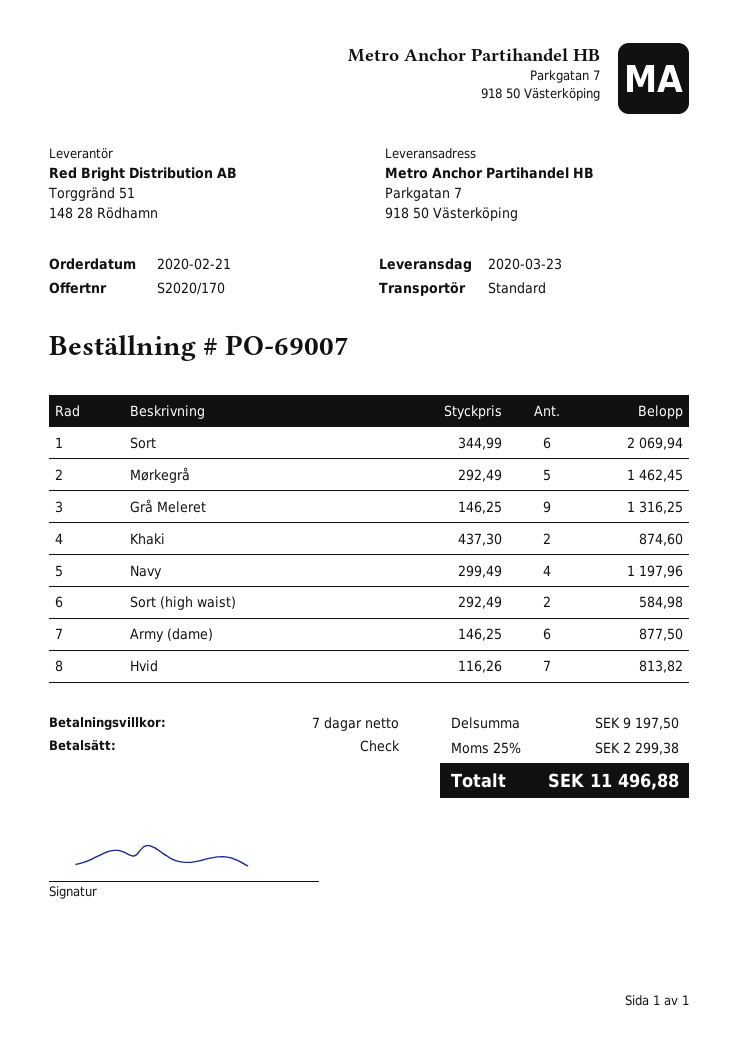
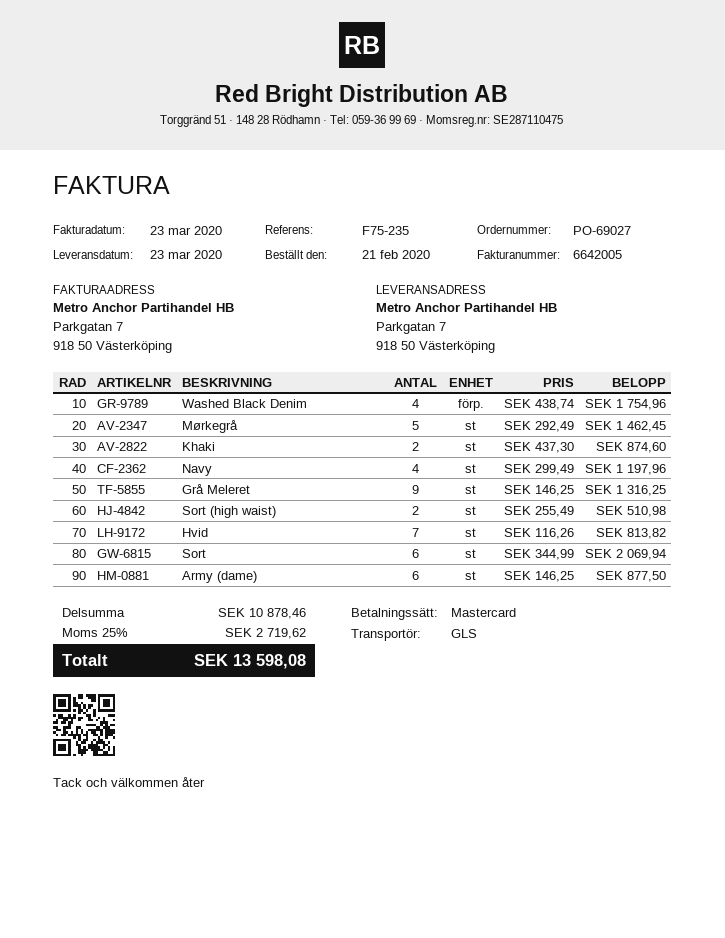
order number: PO-69007 -> PO-69027
payment method: cheque -> Mastercard
shipping method: standard -> GLS
Sort (high waist): 2 x 292.49 = 584.98 -> 2 x 255.49 = 510.98
Washed Black Denim: none -> 4 x 438.74 = 1754.96
subtotal: 9197.50 -> 10878.46
tax: 25% = 2299.38 -> 25% = 2719.62
total: 11496.88 -> 13598.08

